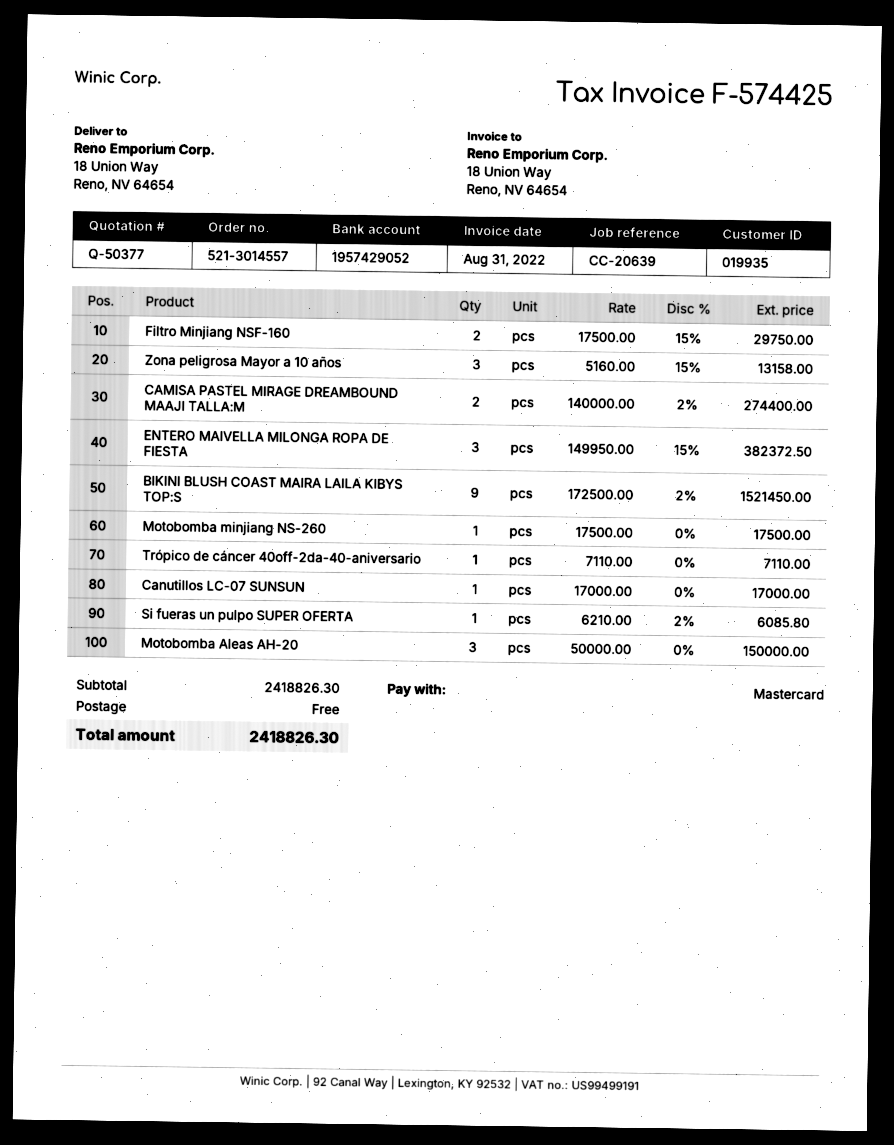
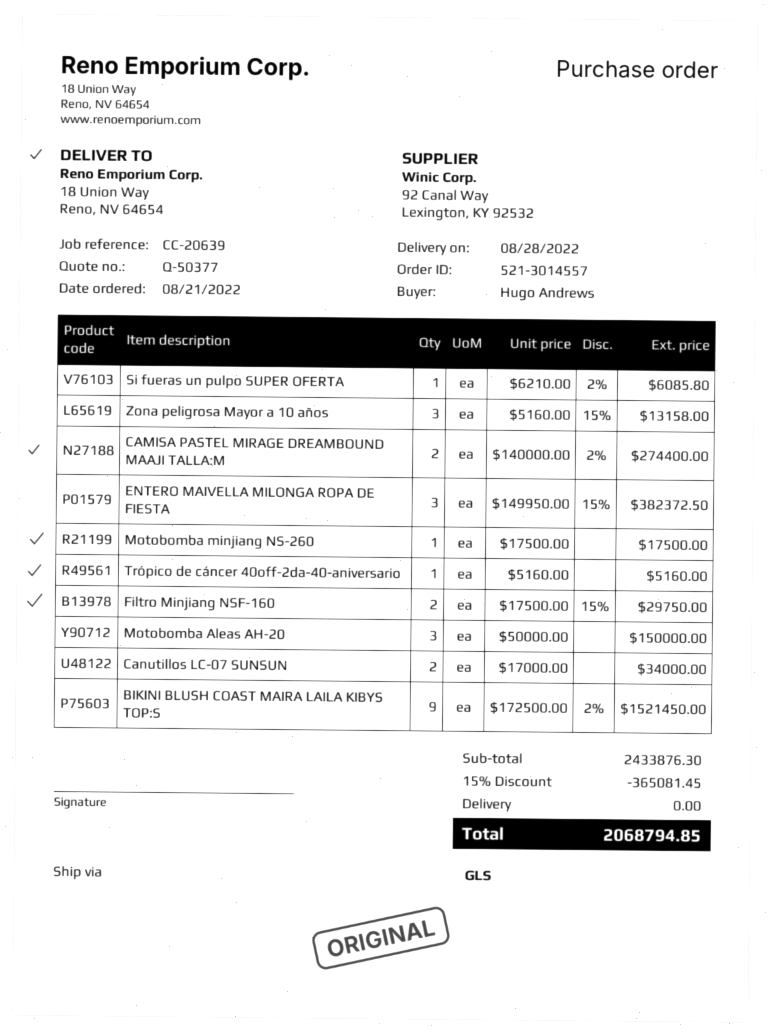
Trópico de cáncer 40off-2da-40-aniversario: 1 x 7110.00 = 7110.00 -> 1 x 5160.00 = 5160.00
Canutillos LC-07 SUNSUN: 1 x 17000.00 = 17000.00 -> 2 x 17000.00 = 34000.00
subtotal: 2418826.30 -> 2433876.30
discount: none -> 15% = 365081.45
total: 2418826.30 -> 2068794.85

